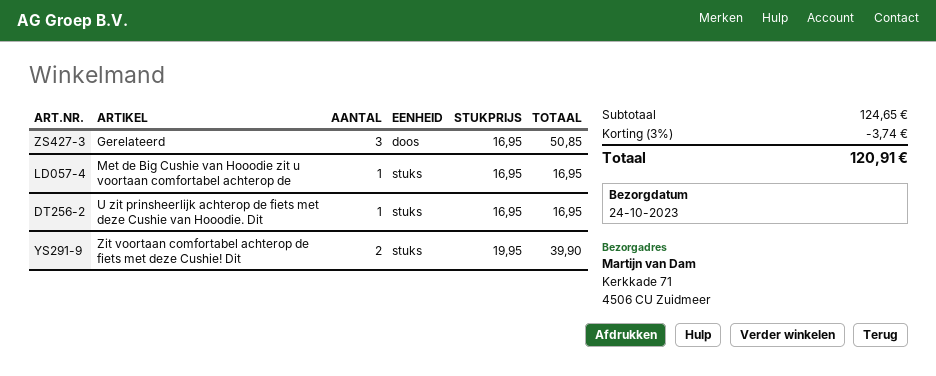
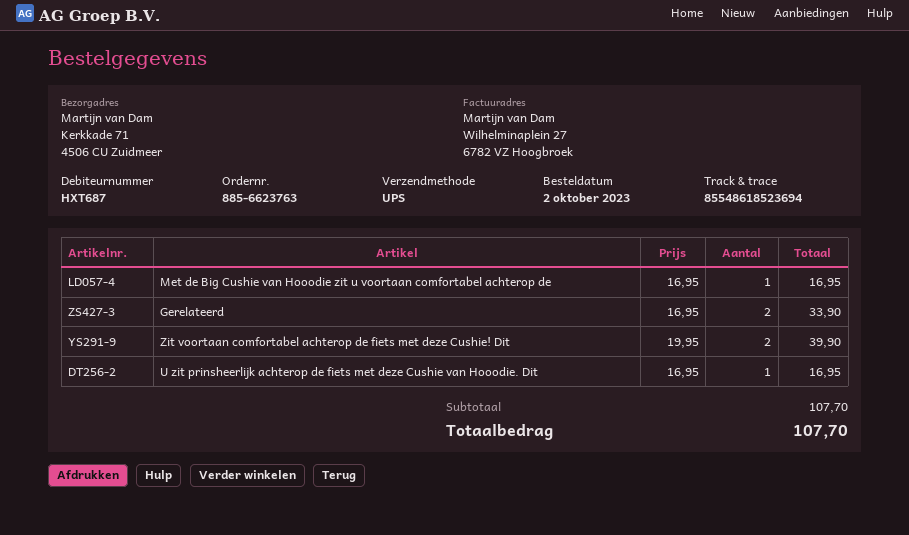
Gerelateerd: 3 x 16.95 = 50.85 -> 2 x 16.95 = 33.90
subtotal: 124.65 -> 107.70
discount: 3% = 3.74 -> none
total: 120.91 -> 107.70

